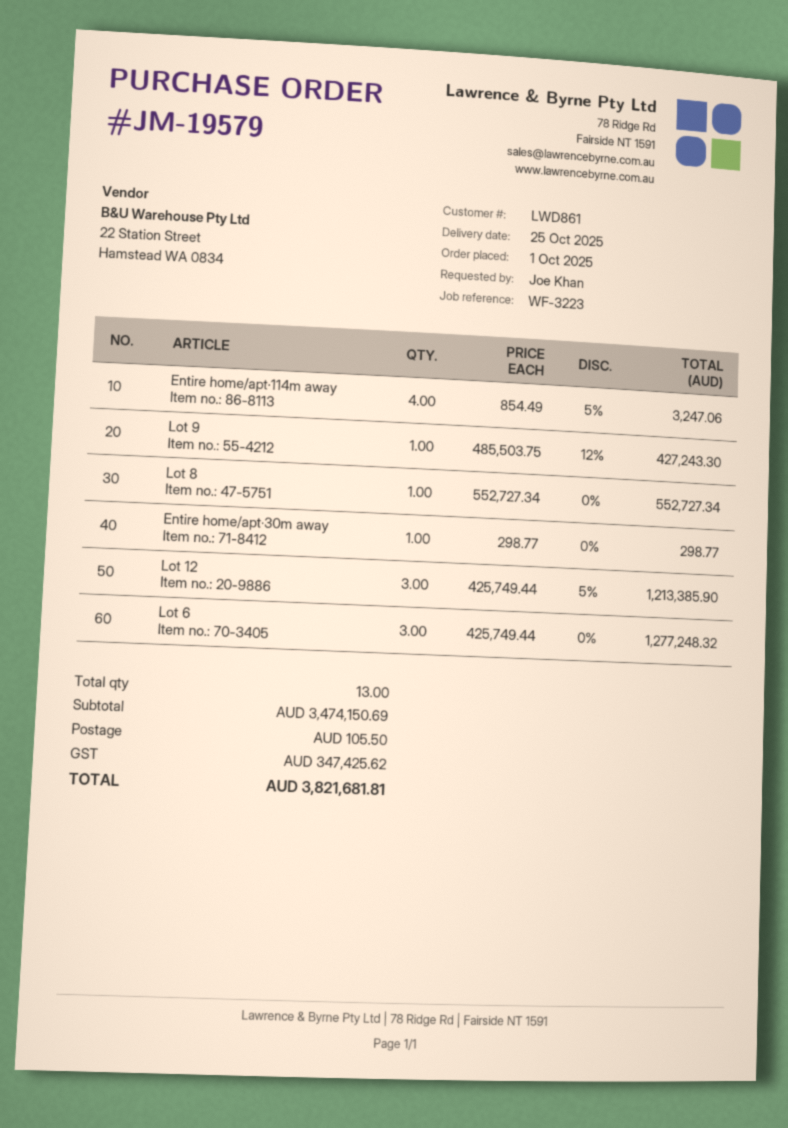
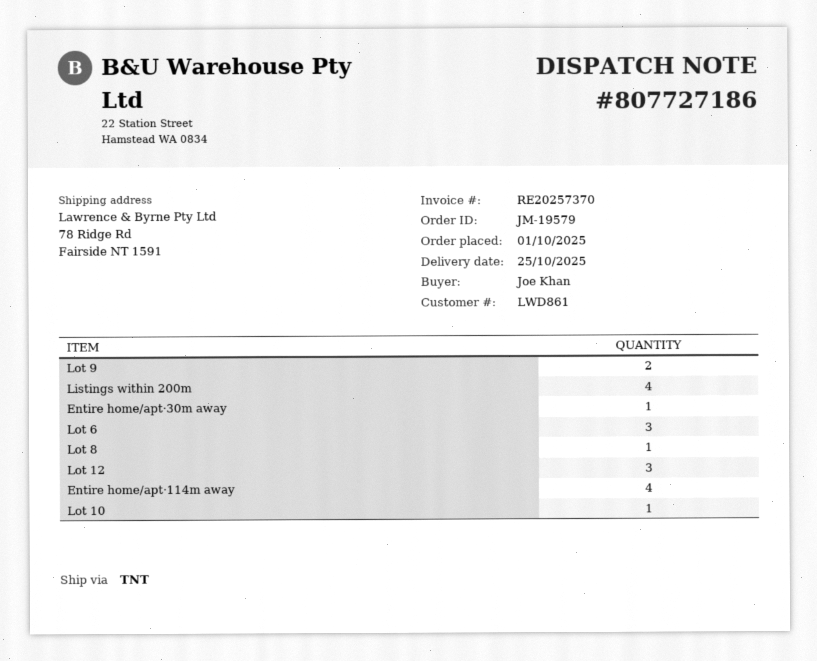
Lot 9: 1 -> 2
Listings within 200m: none -> 4
Lot 10: none -> 1

